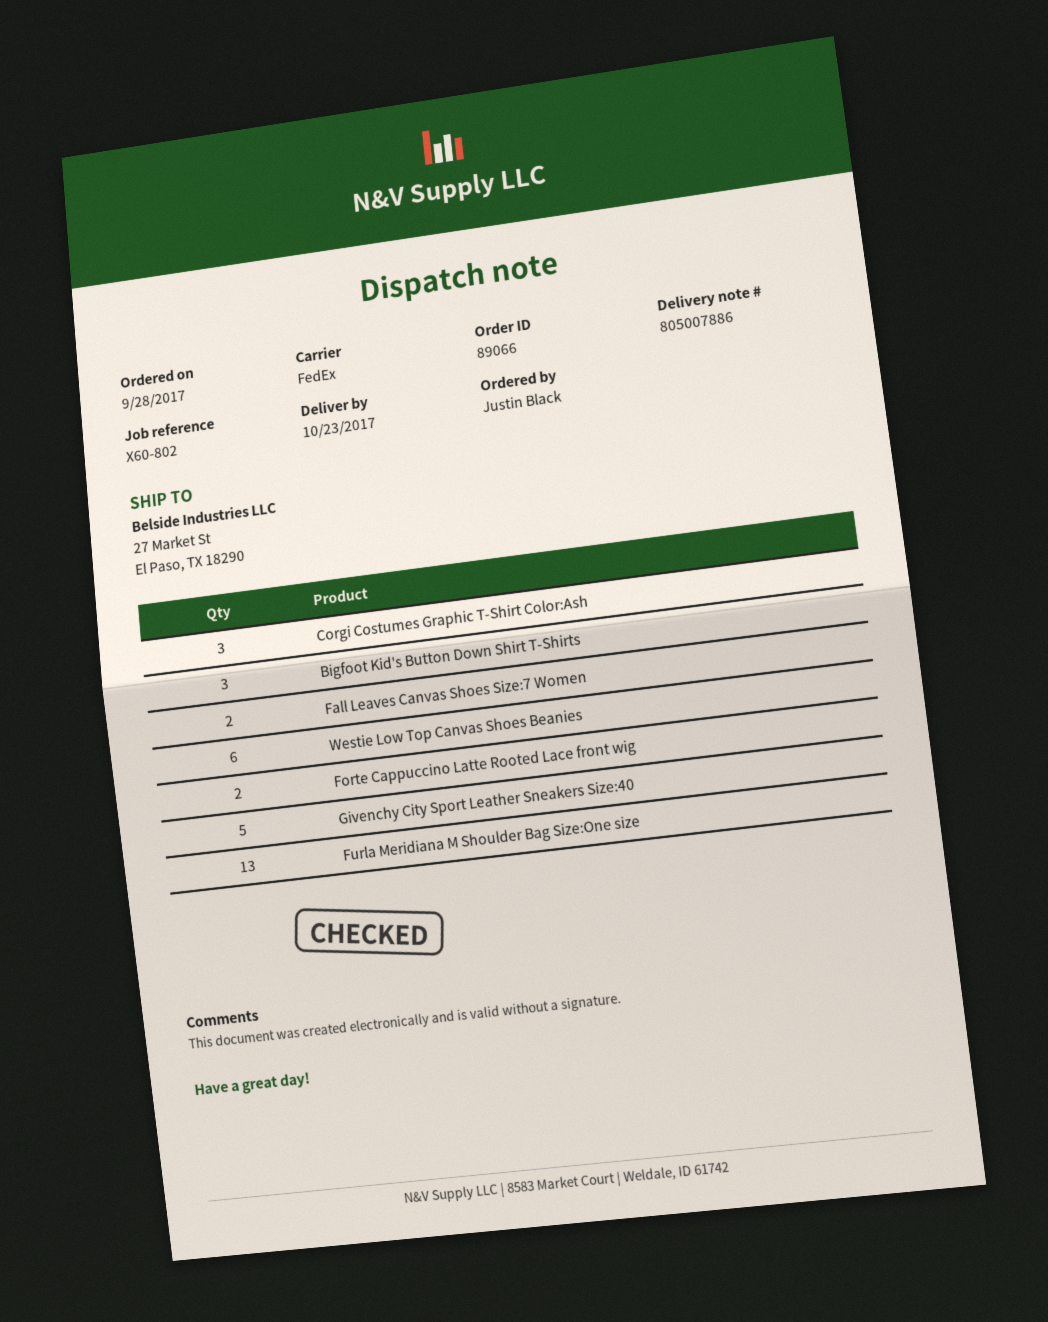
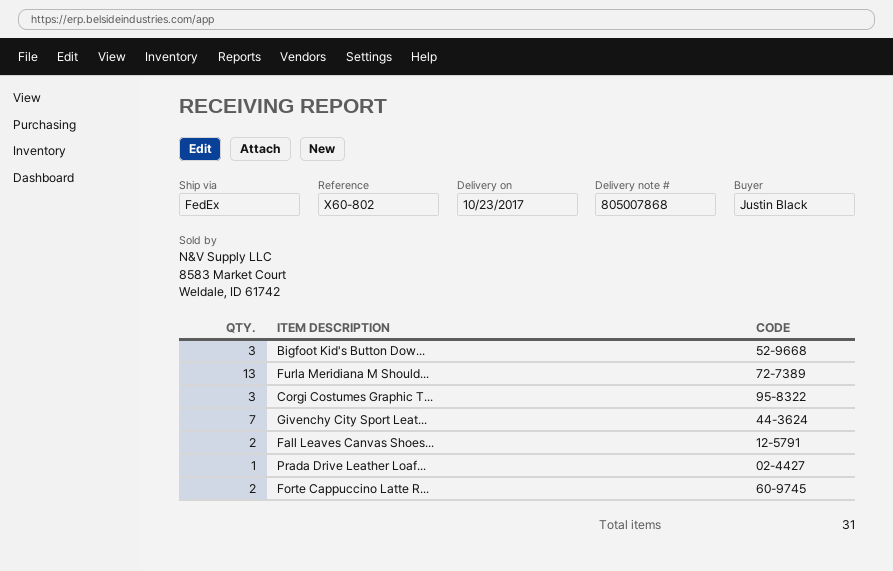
delivery note number: 805007886 -> 805007868
Westie Low Top Canvas Shoes Beanies: 6 -> none
Givenchy City Sport Leather Sneakers Size:40: 5 -> 7
Prada Drive Leather Loaf...: none -> 1

